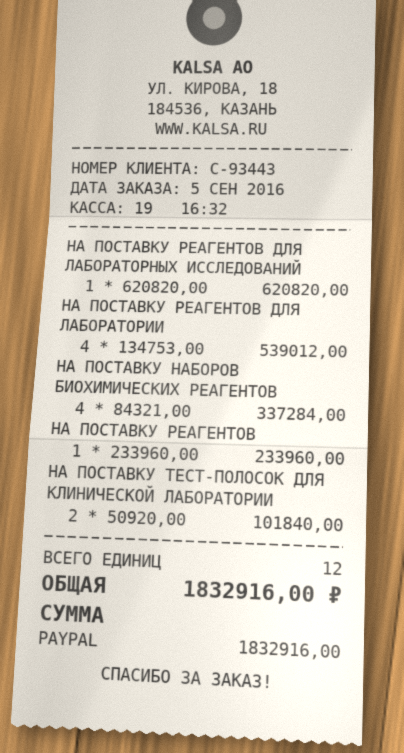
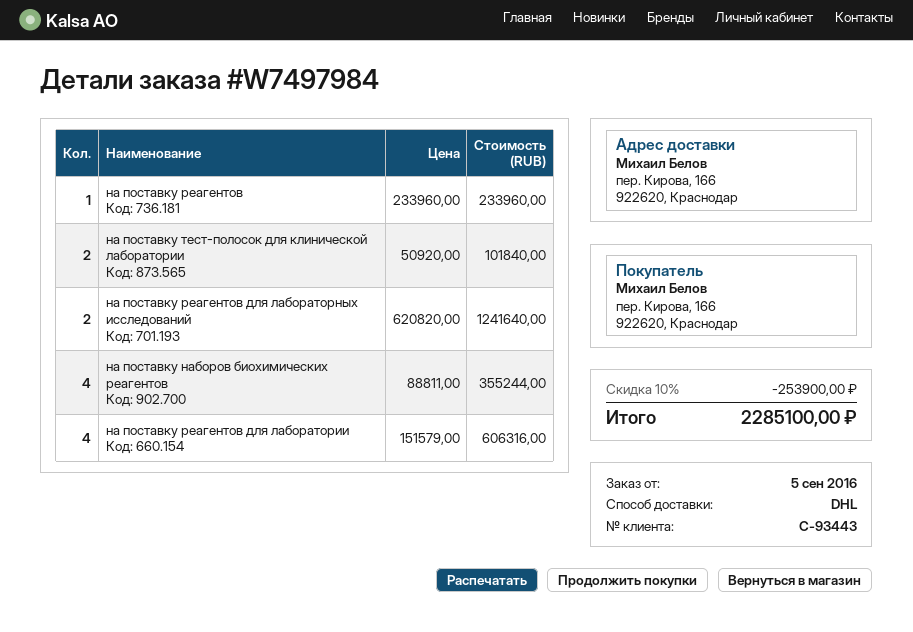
НА ПОСТАВКУ РЕАГЕНТОВ ДЛЯ ЛАБОРАТОРНЫХ ИССЛЕДОВАНИЙ: 1 x 620820.00 = 620820.00 -> 2 x 620820.00 = 1241640.00
НА ПОСТАВКУ РЕАГЕНТОВ ДЛЯ ЛАБОРАТОРИИ: 4 x 134753.00 = 539012.00 -> 4 x 151579.00 = 606316.00
НА ПОСТАВКУ НАБОРОВ БИОХИМИЧЕСКИХ РЕАГЕНТОВ: 4 x 84321.00 = 337284.00 -> 4 x 88811.00 = 355244.00
discount: none -> 10% = 253900.00
total: 1832916.00 -> 2285100.00

